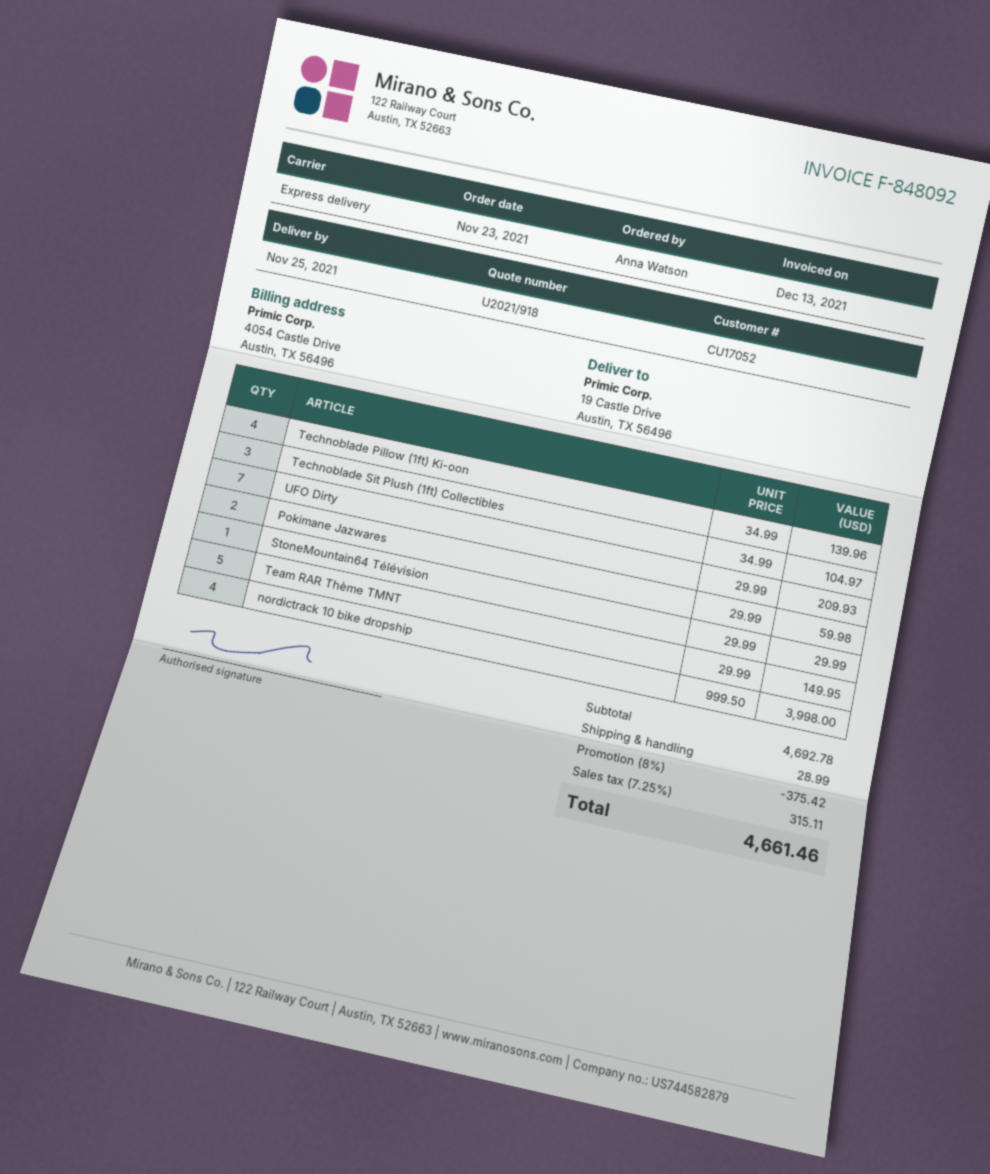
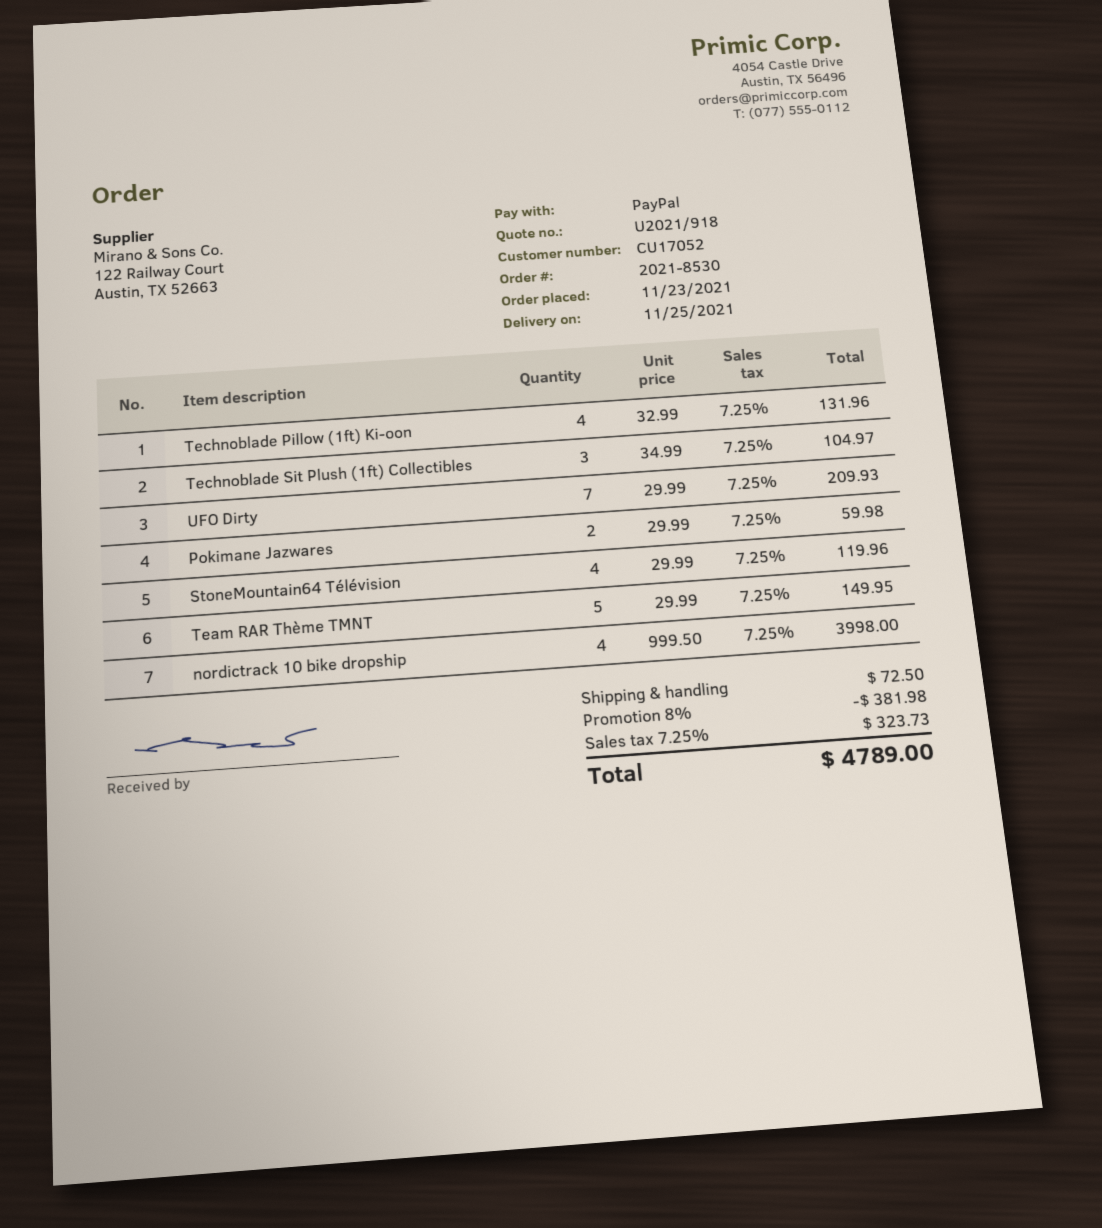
Technoblade Pillow (1ft) Ki-oon: 4 x 34.99 = 139.96 -> 4 x 32.99 = 131.96
StoneMountain64 Télévision: 1 x 29.99 = 29.99 -> 4 x 29.99 = 119.96
discount: 8% = 375.42 -> 8% = 381.98
shipping: 28.99 -> 72.50
tax: 7.25% = 315.11 -> 7.25% = 323.73
total: 4661.46 -> 4789.00

